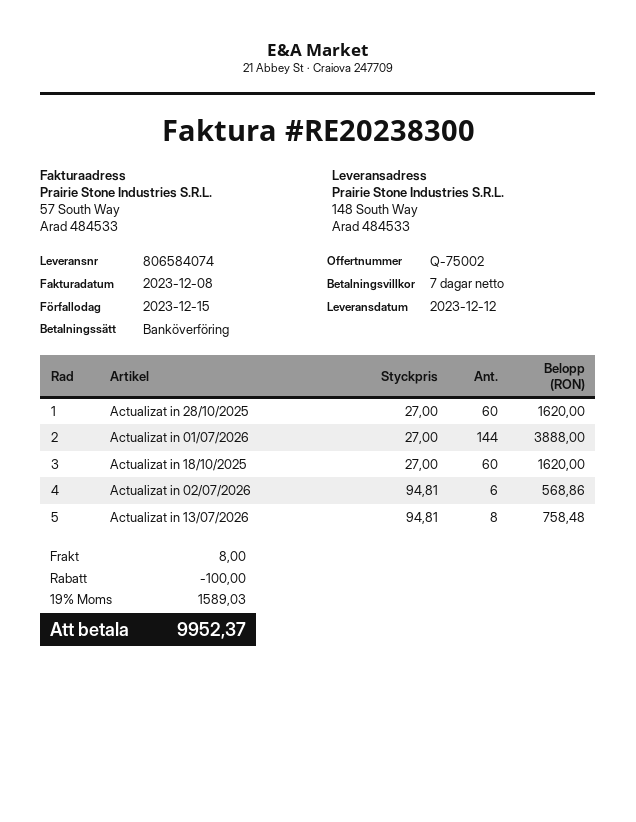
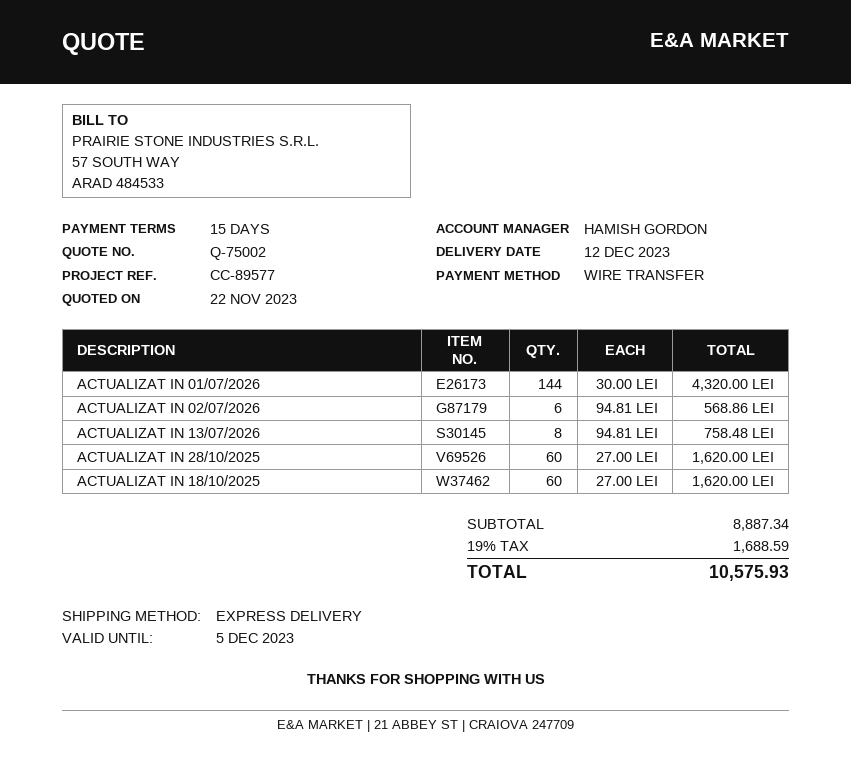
payment terms: 7 days -> 15 days
Actualizat in 01/07/2026: 144 x 27.00 = 3888.00 -> 144 x 30.00 = 4320.00
discount: 100.00 -> none
shipping: 8.00 -> none
tax: 19% = 1589.03 -> 19% = 1688.59
total: 9952.37 -> 10575.93

